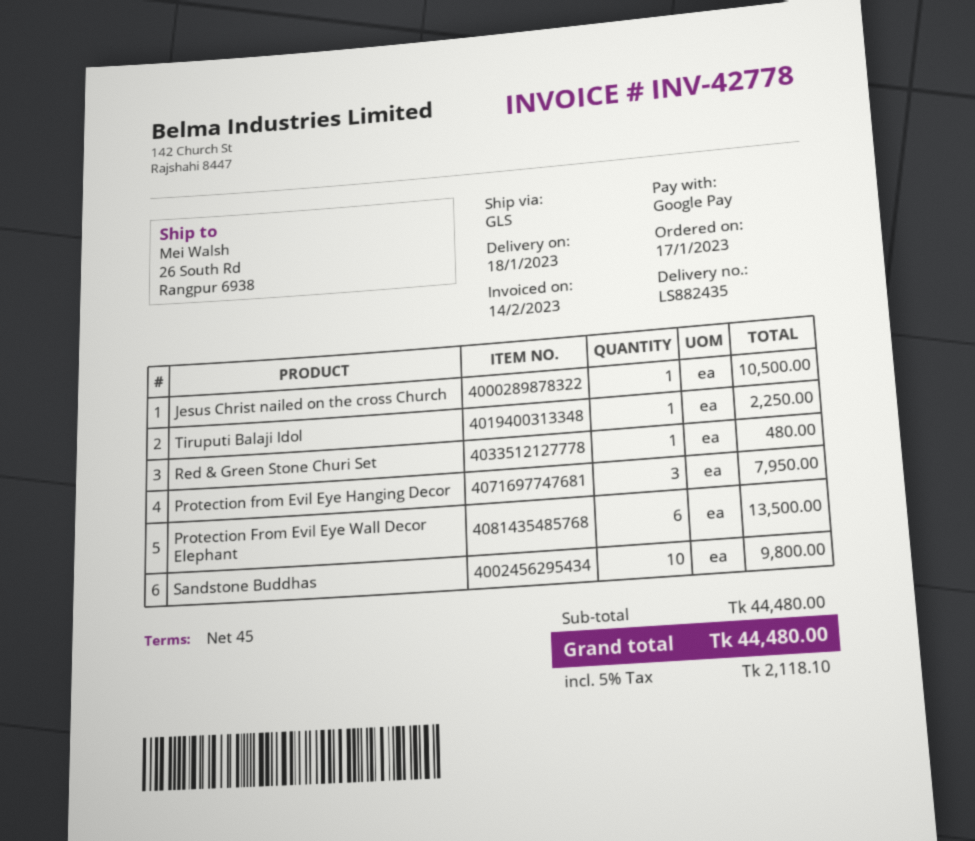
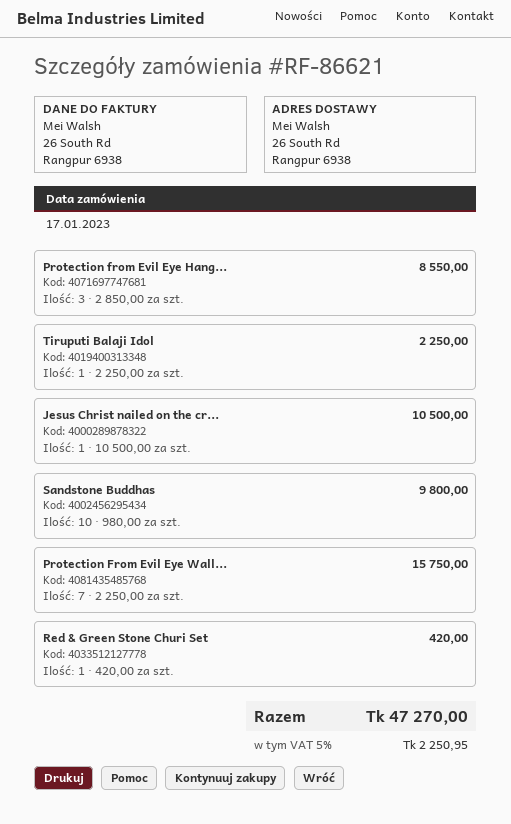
Red & Green Stone Churi Set: 1 for 480.00 -> 1 for 420.00
Protection from Evil Eye Hanging Decor: 3 for 7950.00 -> 3 for 8550.00
Protection From Evil Eye Wall Decor Elephant: 6 for 13500.00 -> 7 for 15750.00
tax: 5% = 2118.10 -> 5% = 2250.95
total: 44480.00 -> 47270.00

